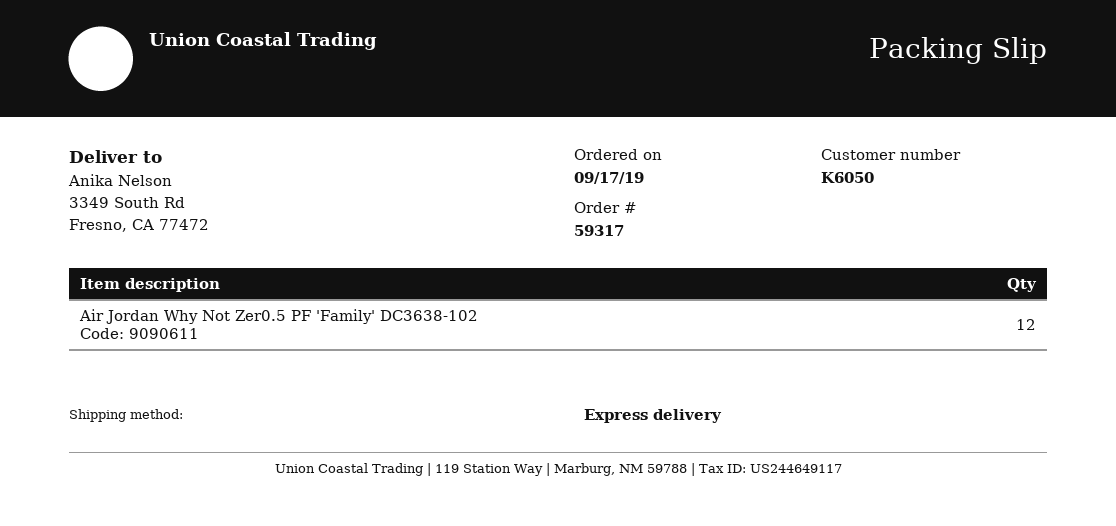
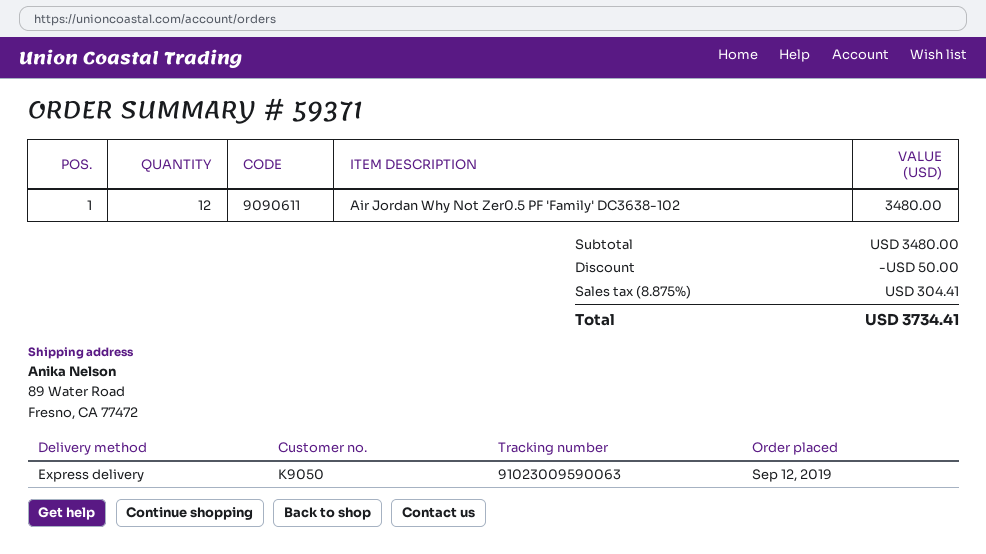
order number: 59317 -> 59371
order date: 2019-09-17 -> 2019-09-12
customer number: K6050 -> K9050
ship to: 3349 South Rd, Fresno, CA 77472 -> 89 Water Road, Fresno, CA 77472

